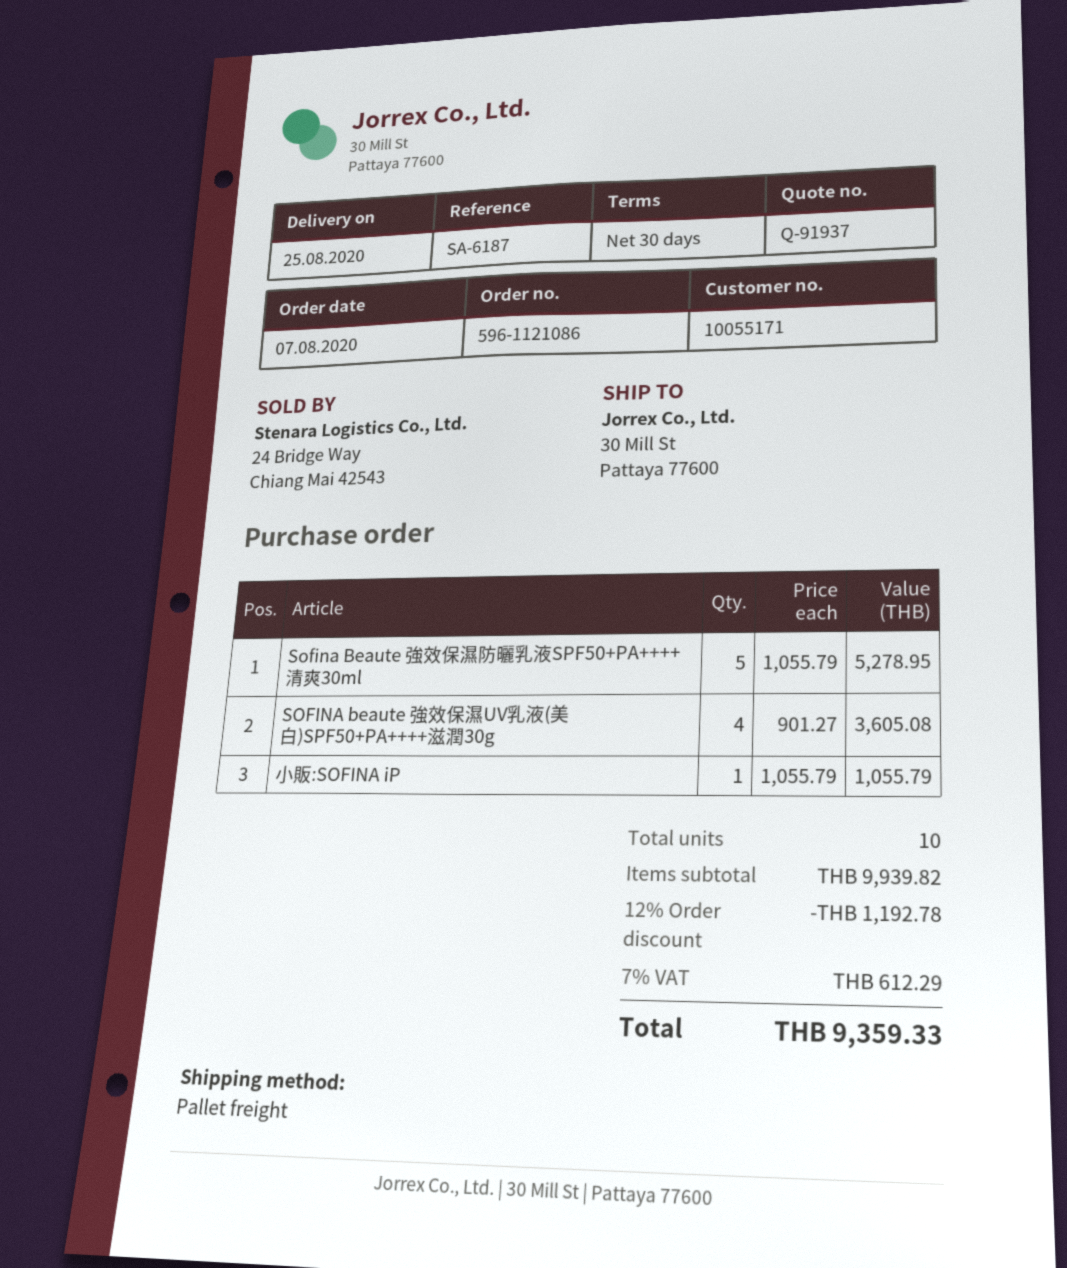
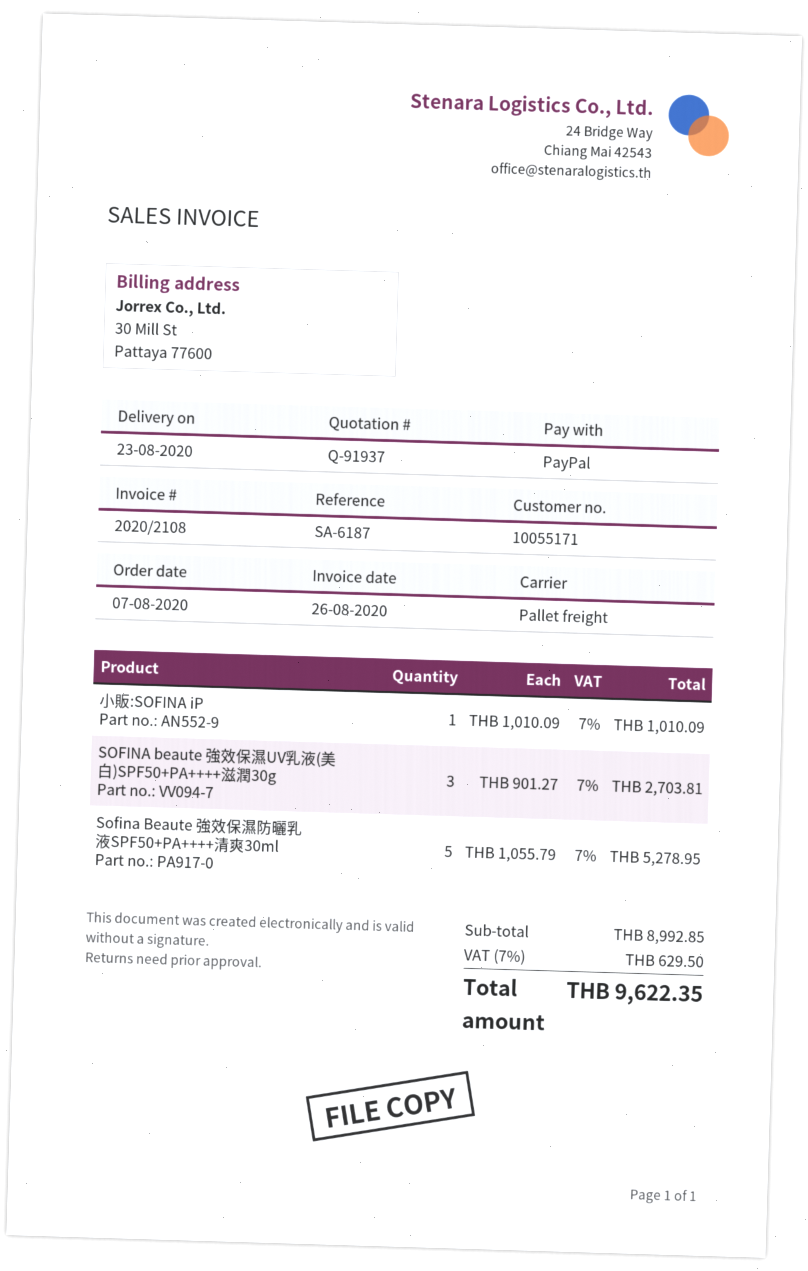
delivery date: 2020-08-25 -> 2020-08-23
SOFINA beaute 強效保濕UV乳液(美白)SPF50+PA++++滋潤30g: 4 x 901.27 = 3605.08 -> 3 x 901.27 = 2703.81
小販:SOFINA iP: 1 x 1055.79 = 1055.79 -> 1 x 1010.09 = 1010.09
subtotal: 9939.82 -> 8992.85
discount: 12% = 1192.78 -> none
tax: 7% = 612.29 -> 7% = 629.50
total: 9359.33 -> 9622.35

